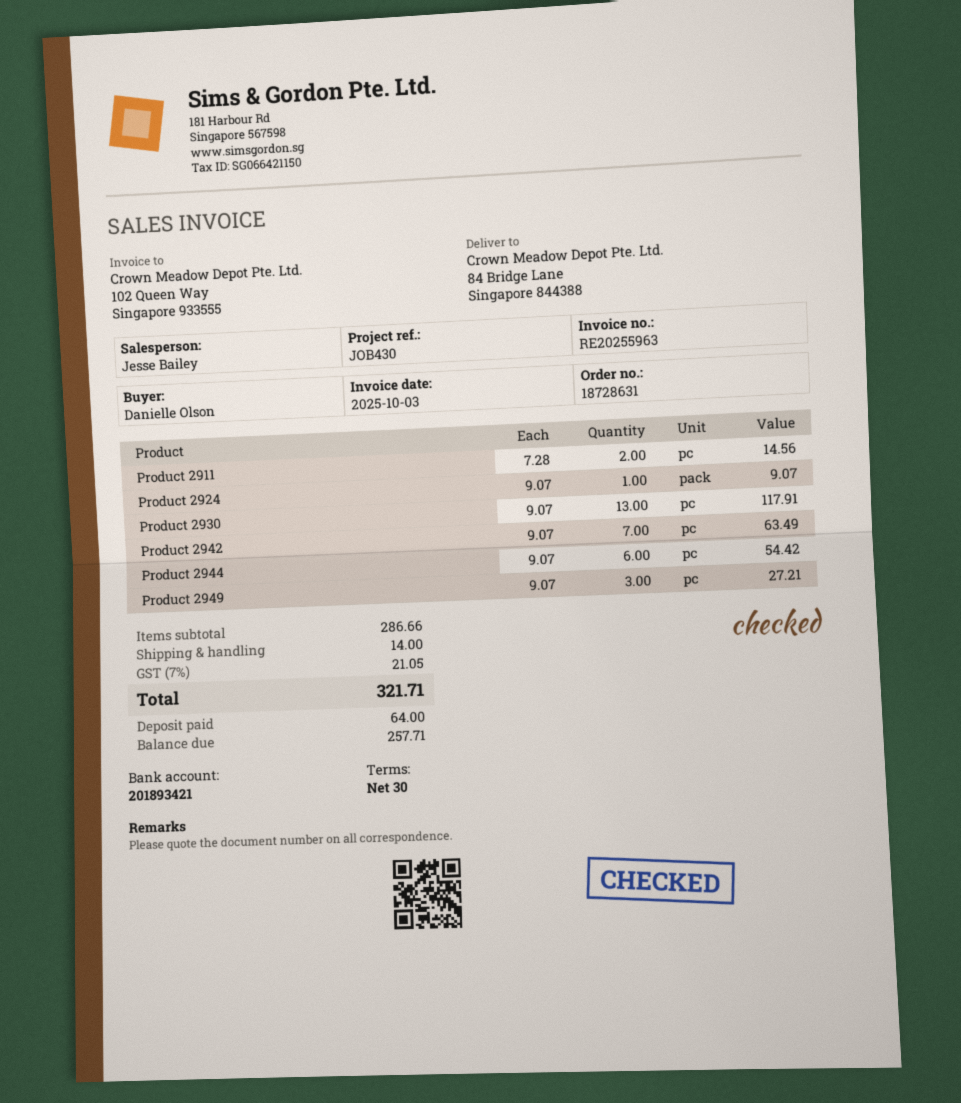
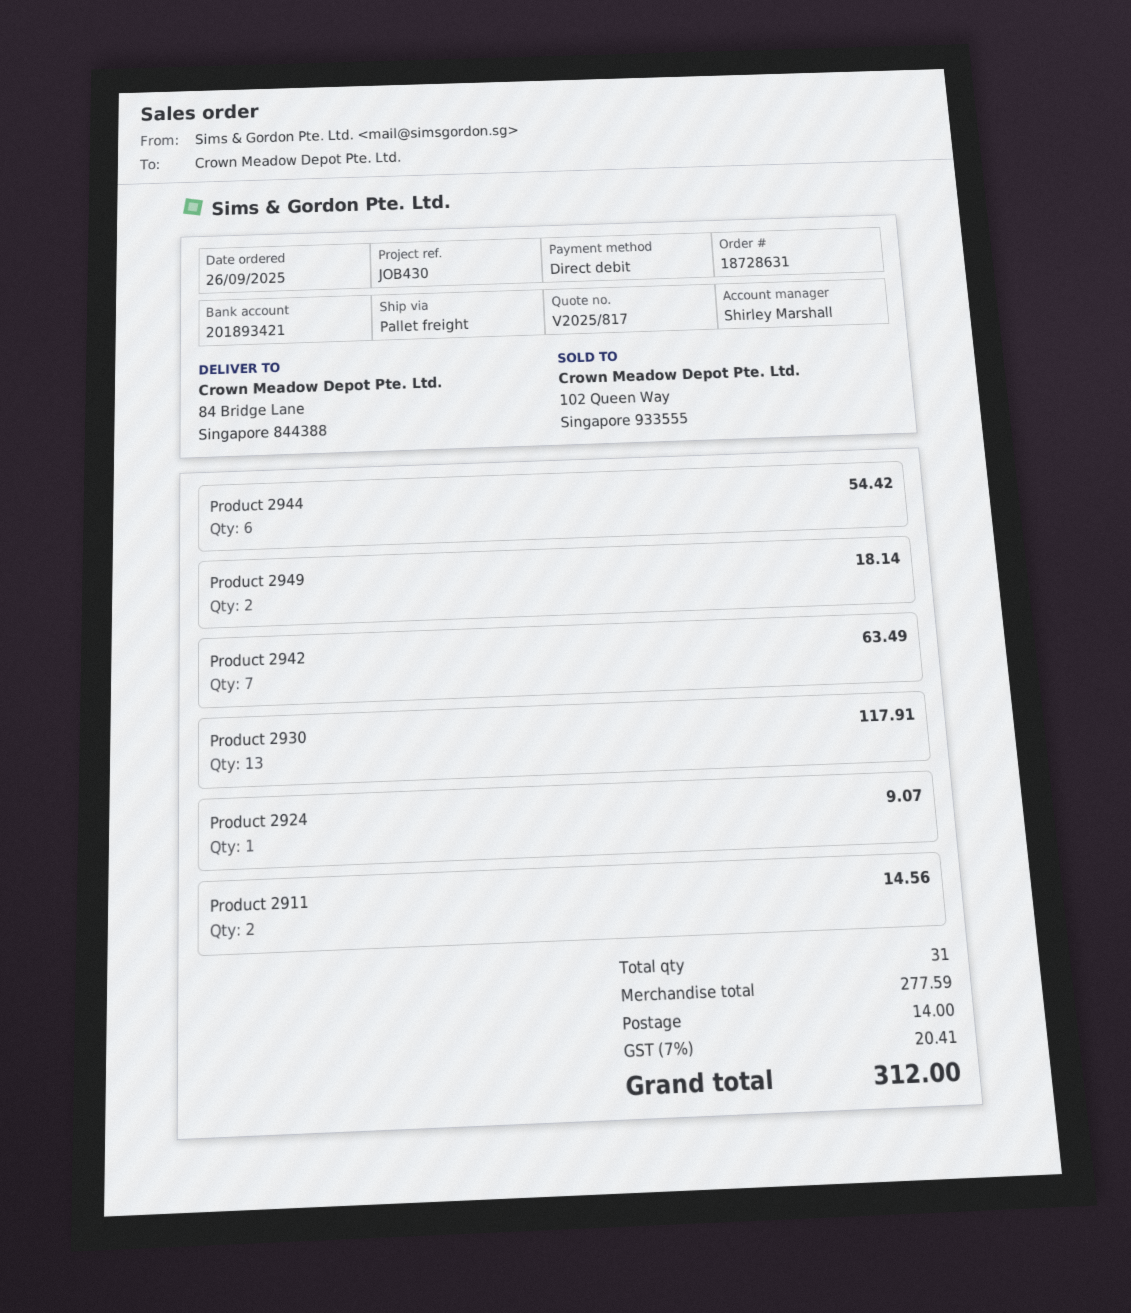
sales rep: Jesse Bailey -> Shirley Marshall
Product 2949: 3 for 27.21 -> 2 for 18.14
subtotal: 286.66 -> 277.59
tax: 7% = 21.05 -> 7% = 20.41
total: 321.71 -> 312.00

